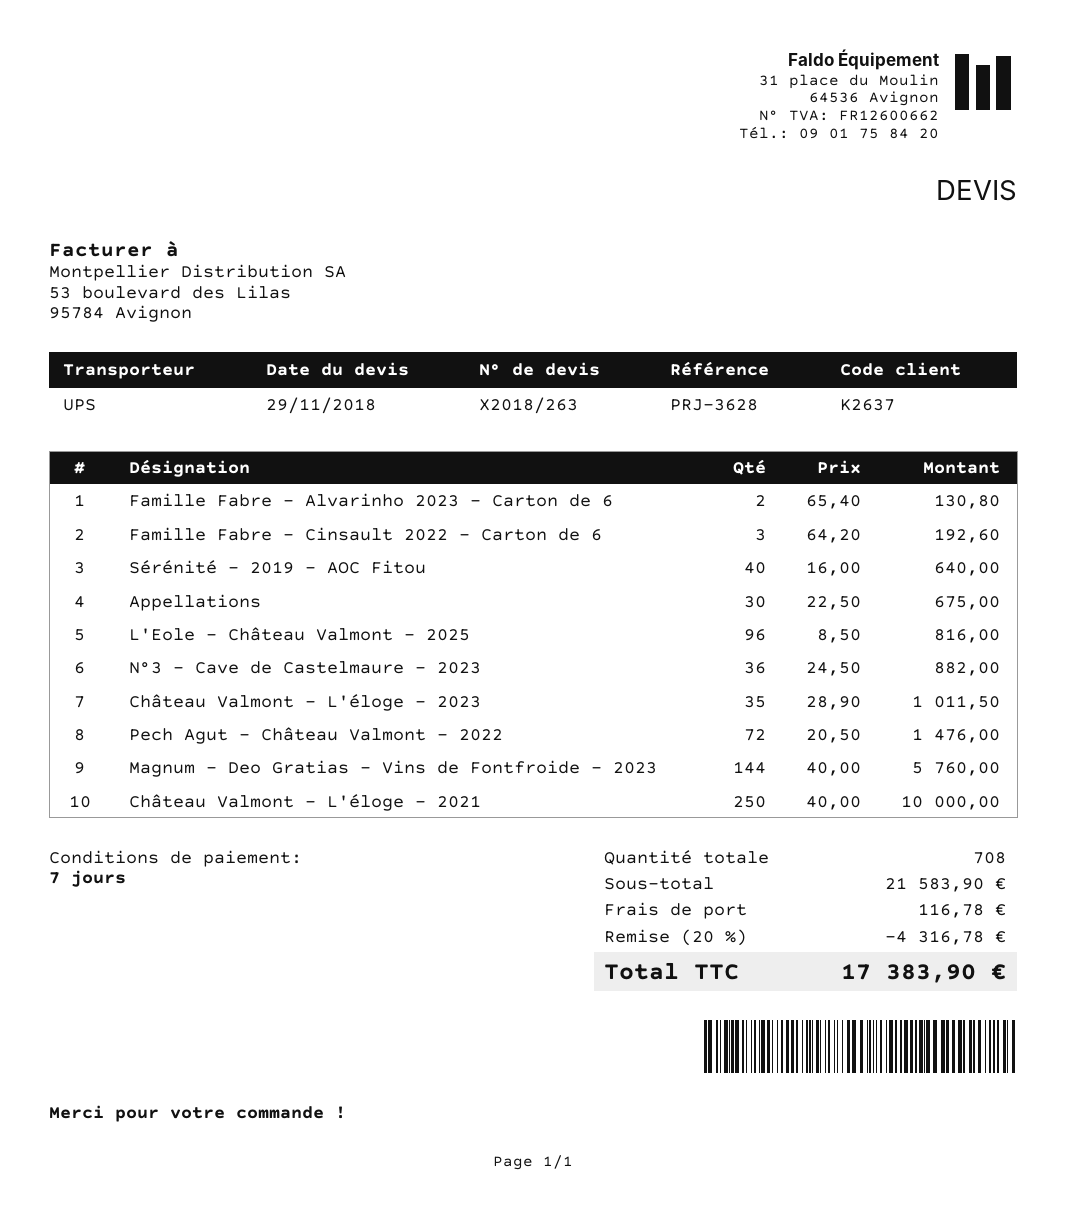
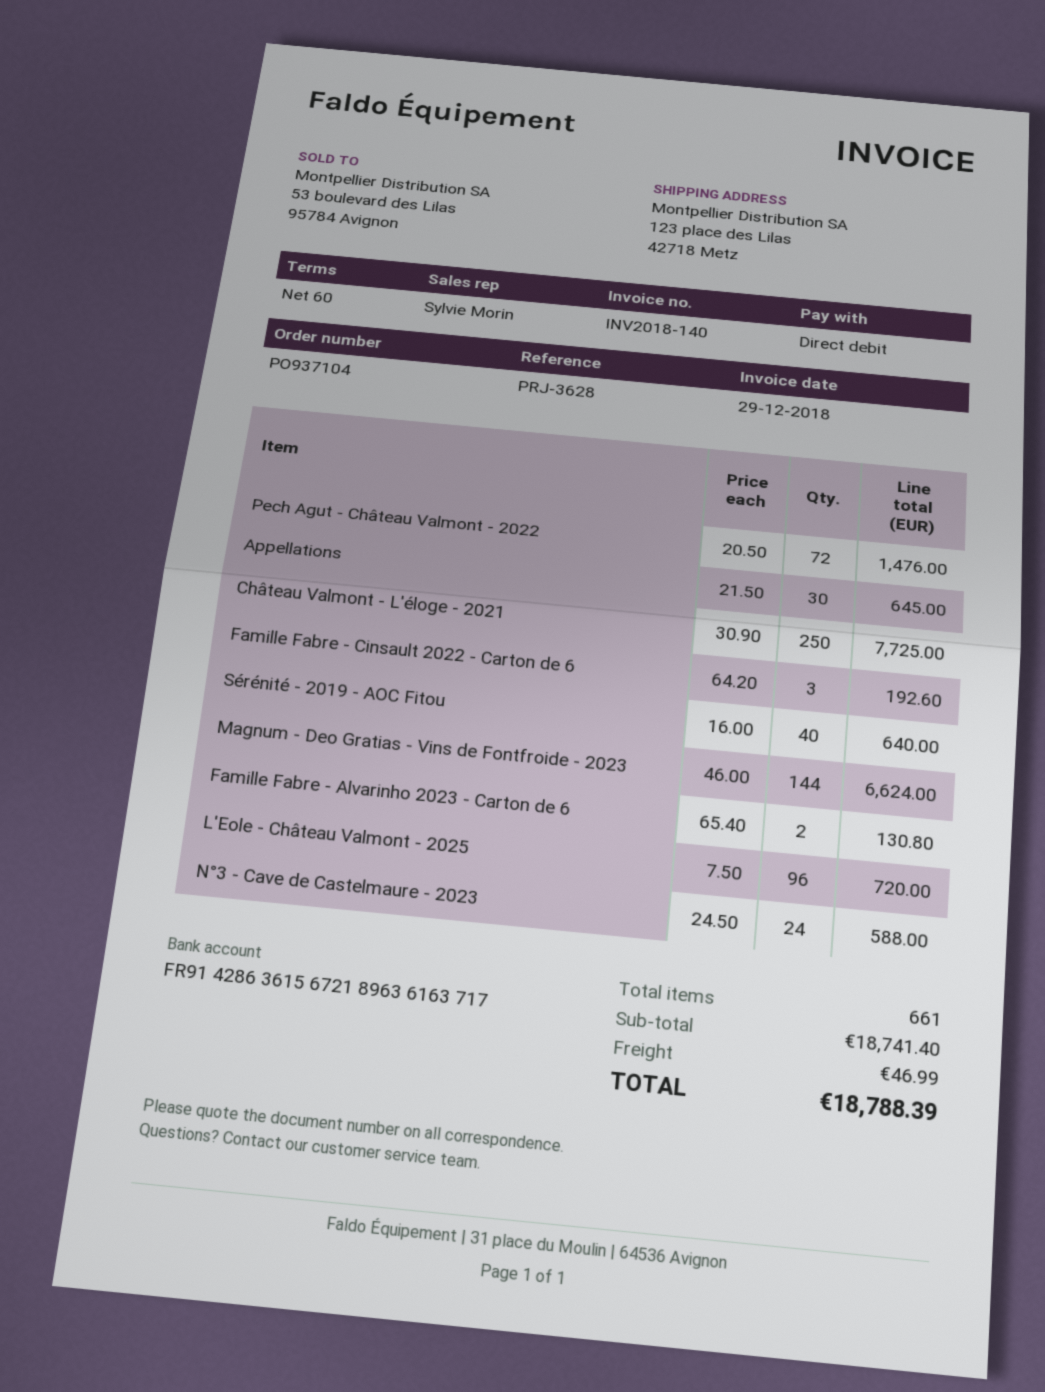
payment terms: 7 days -> 60 days
Appellations: 30 x 22.50 = 675.00 -> 30 x 21.50 = 645.00
L'Eole - Château Valmont - 2025: 96 x 8.50 = 816.00 -> 96 x 7.50 = 720.00
N°3 - Cave de Castelmaure - 2023: 36 x 24.50 = 882.00 -> 24 x 24.50 = 588.00
Château Valmont - L'éloge - 2023: 35 x 28.90 = 1011.50 -> none
Magnum - Deo Gratias - Vins de Fontfroide - 2023: 144 x 40.00 = 5760.00 -> 144 x 46.00 = 6624.00
Château Valmont - L'éloge - 2021: 250 x 40.00 = 10000.00 -> 250 x 30.90 = 7725.00
total quantity: 708 -> 661
subtotal: 21583.90 -> 18741.40
discount: 20% = 4316.78 -> none
shipping: 116.78 -> 46.99
total: 17383.90 -> 18788.39

